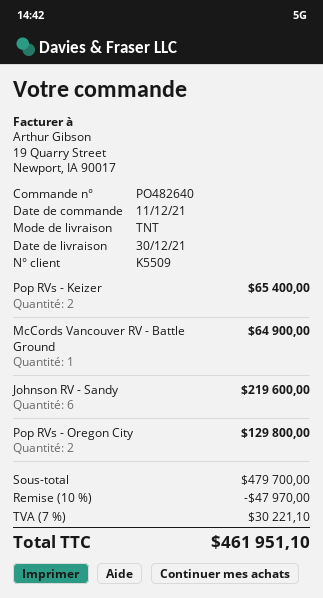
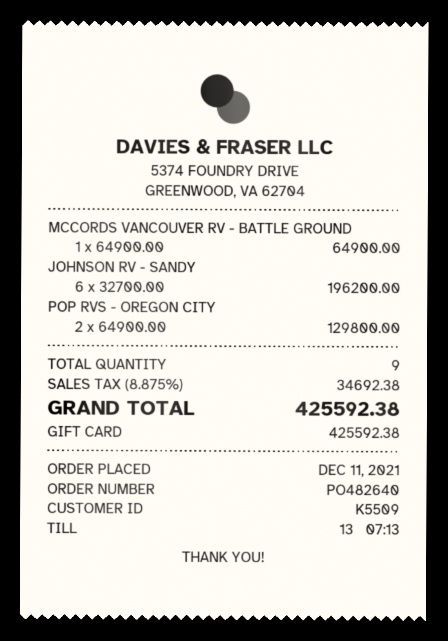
Pop RVs - Keizer: 2 for 65400.00 -> none
Johnson RV - Sandy: 6 for 219600.00 -> 6 for 196200.00
discount: 10% = 47970.00 -> none
tax: 7% = 30221.10 -> 8.875% = 34692.38
total: 461951.10 -> 425592.38

